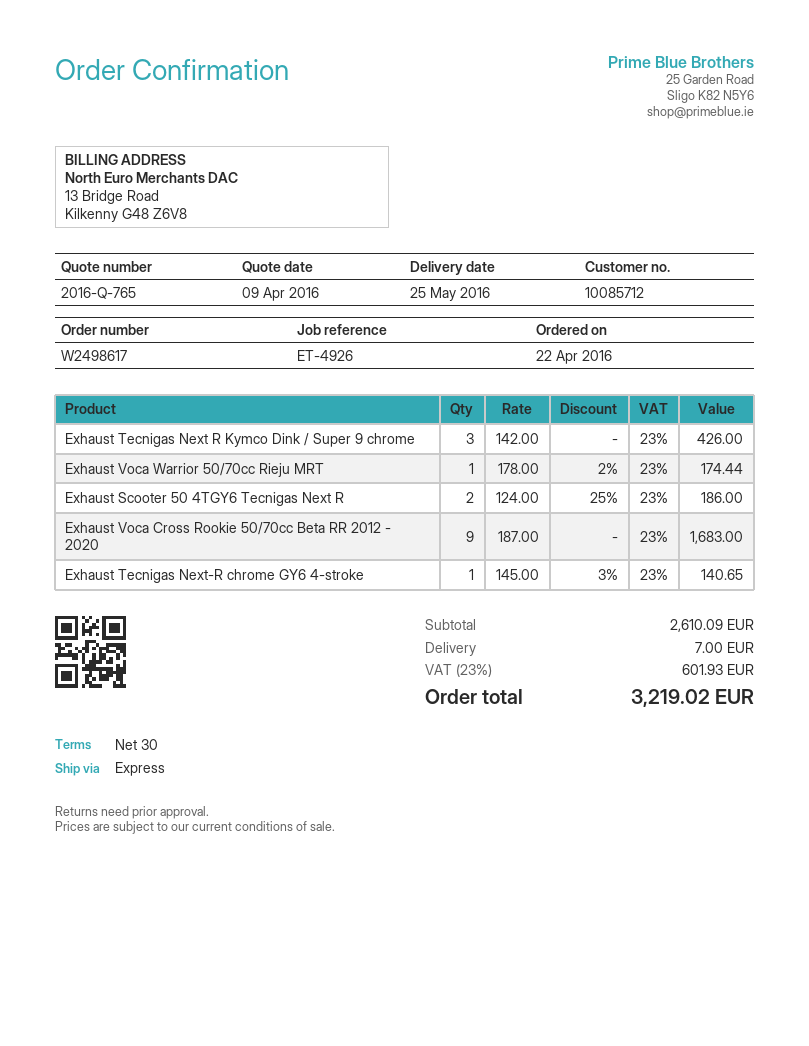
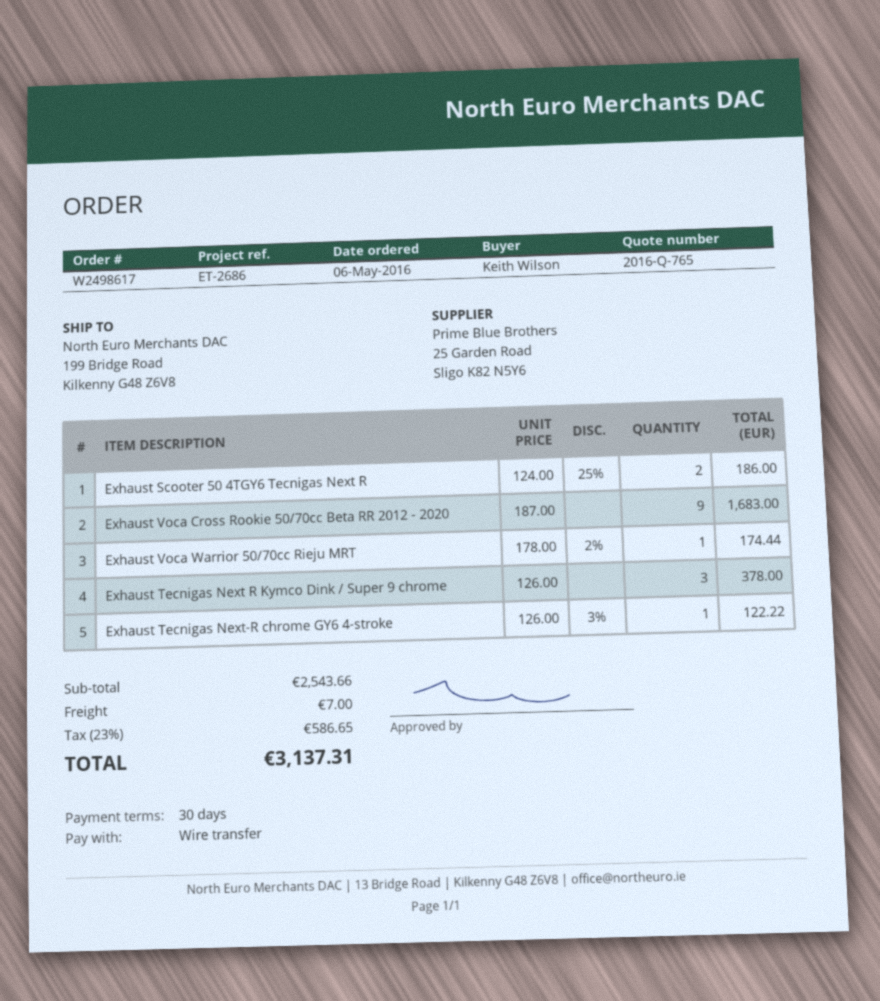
order date: 2016-04-22 -> 2016-05-06
reference: ET-4926 -> ET-2686
Exhaust Tecnigas Next R Kymco Dink / Super 9 chrome: 3 x 142.00 = 426.00 -> 3 x 126.00 = 378.00
Exhaust Tecnigas Next-R chrome GY6 4-stroke: 1 x 145.00 - 3% = 140.65 -> 1 x 126.00 - 3% = 122.22
subtotal: 2610.09 -> 2543.66
tax: 23% = 601.93 -> 23% = 586.65
total: 3219.02 -> 3137.31

